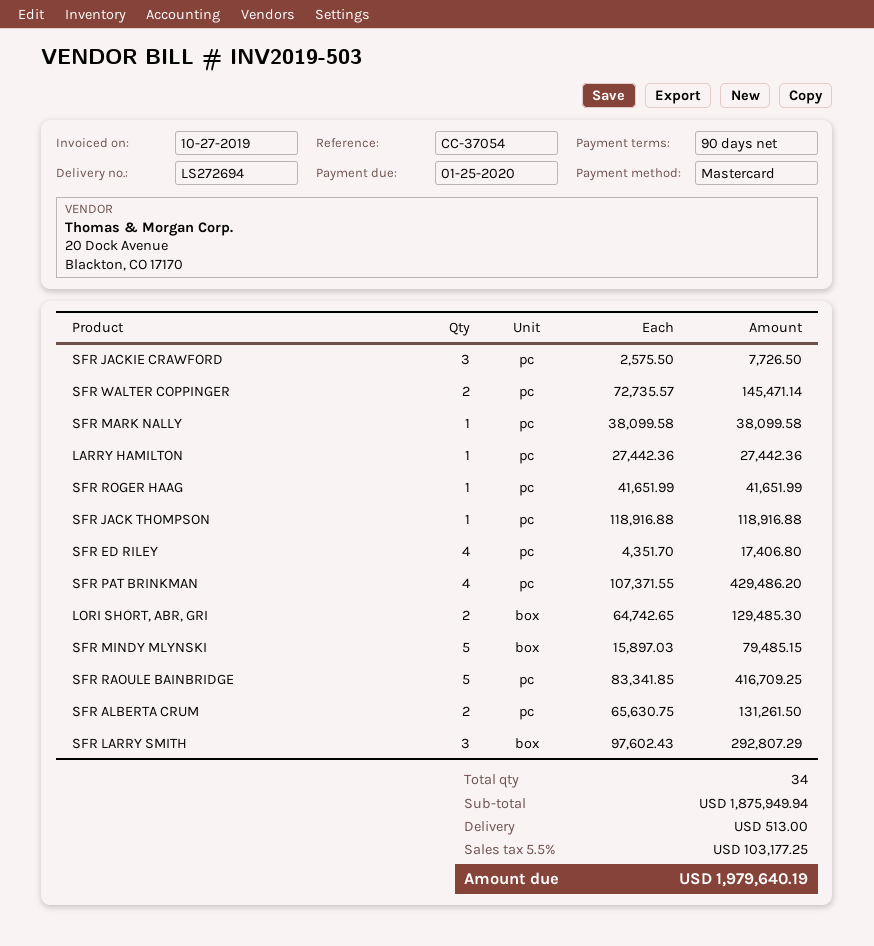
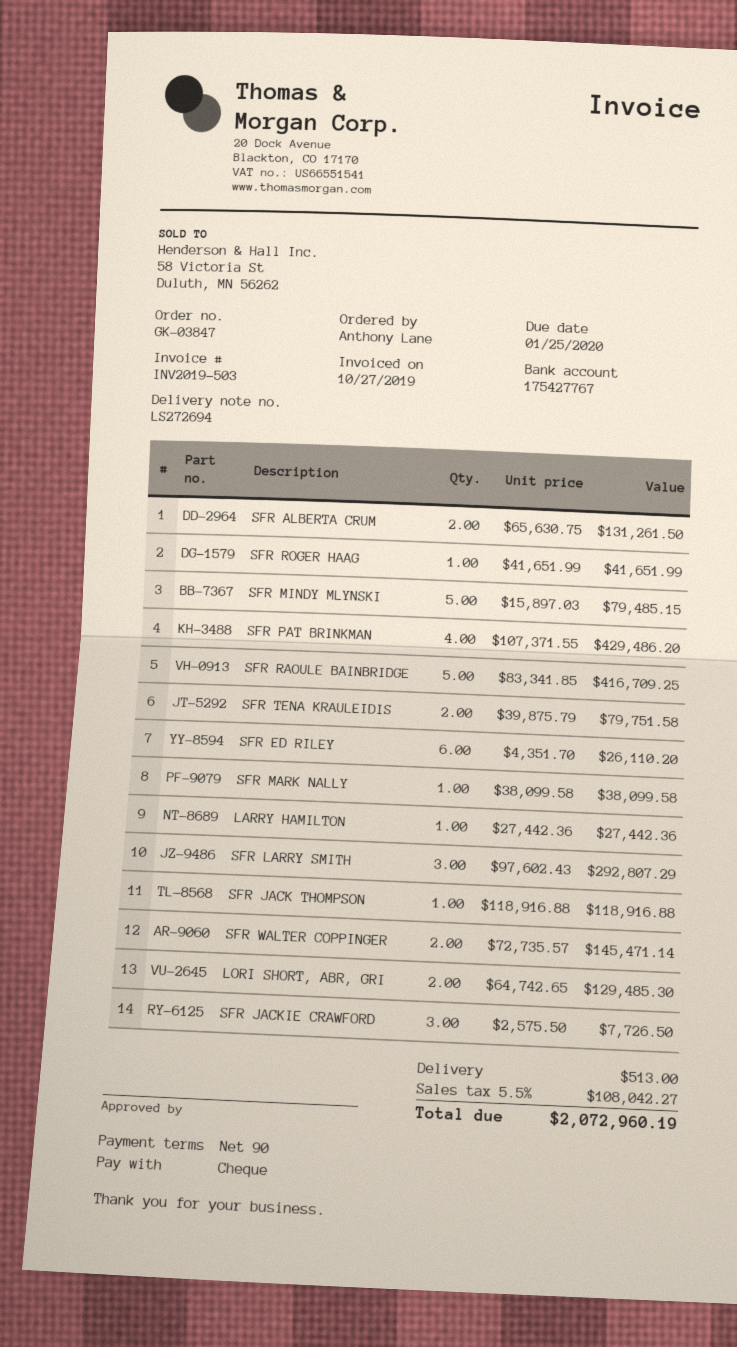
payment method: Mastercard -> cheque
SFR ED RILEY: 4 x 4351.70 = 17406.80 -> 6 x 4351.70 = 26110.20
SFR TENA KRAULEIDIS: none -> 2 x 39875.79 = 79751.58
tax: 5.5% = 103177.25 -> 5.5% = 108042.27
total: 1979640.19 -> 2072960.19

